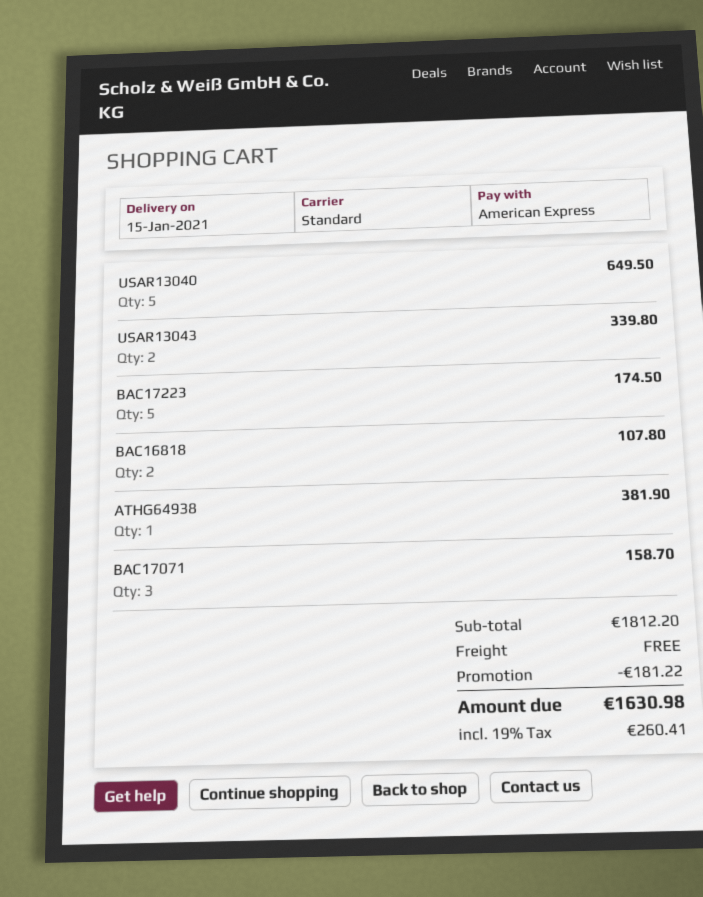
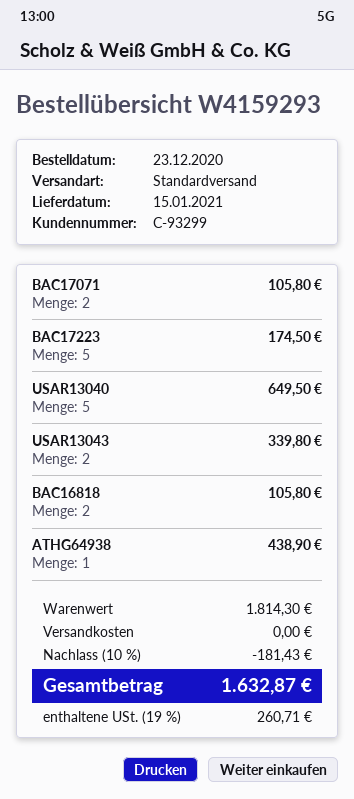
BAC16818: 2 for 107.80 -> 2 for 105.80
ATHG64938: 1 for 381.90 -> 1 for 438.90
BAC17071: 3 for 158.70 -> 2 for 105.80
subtotal: 1812.20 -> 1814.30
discount: 181.22 -> 181.43
tax: 19% = 260.41 -> 19% = 260.71
total: 1630.98 -> 1632.87

